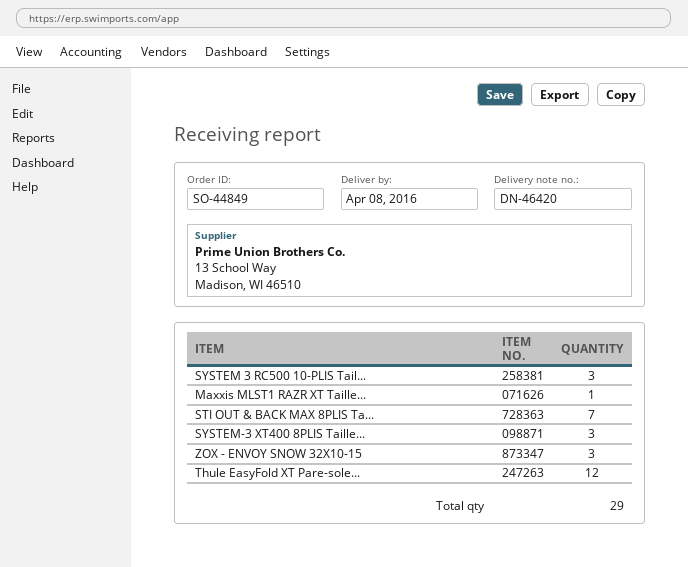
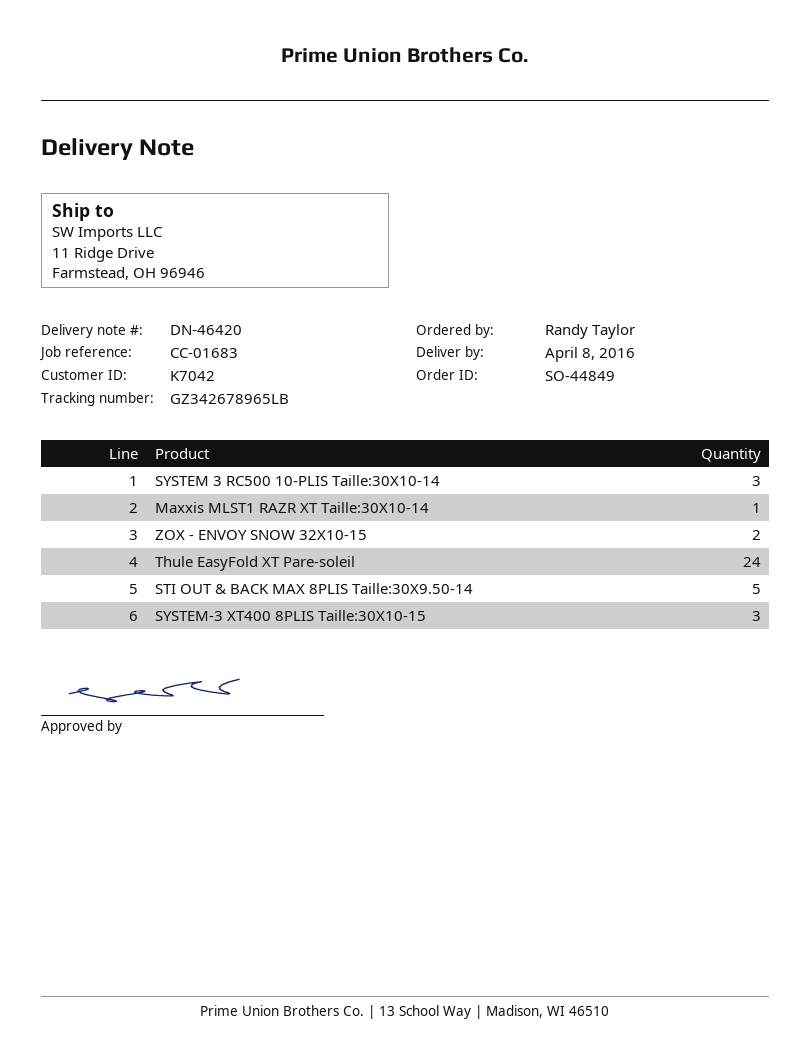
STI OUT & BACK MAX 8PLIS Ta...: 7 -> 5
ZOX - ENVOY SNOW 32X10-15: 3 -> 2
Thule EasyFold XT Pare-sole...: 12 -> 24

